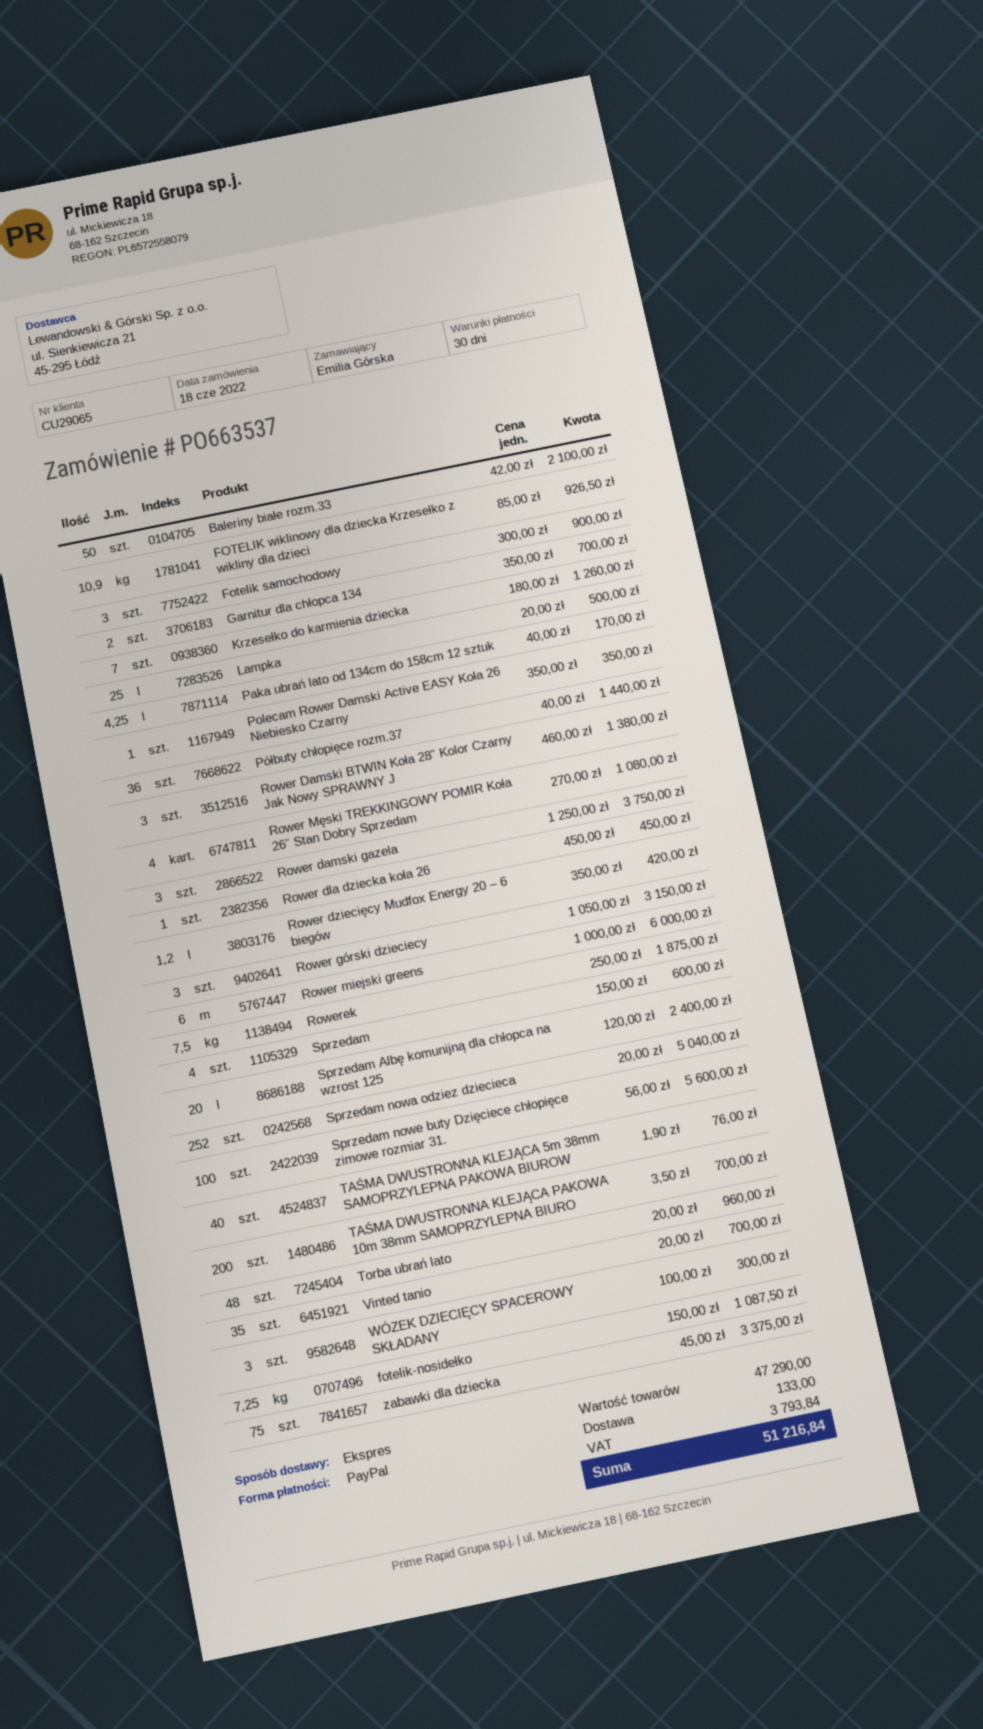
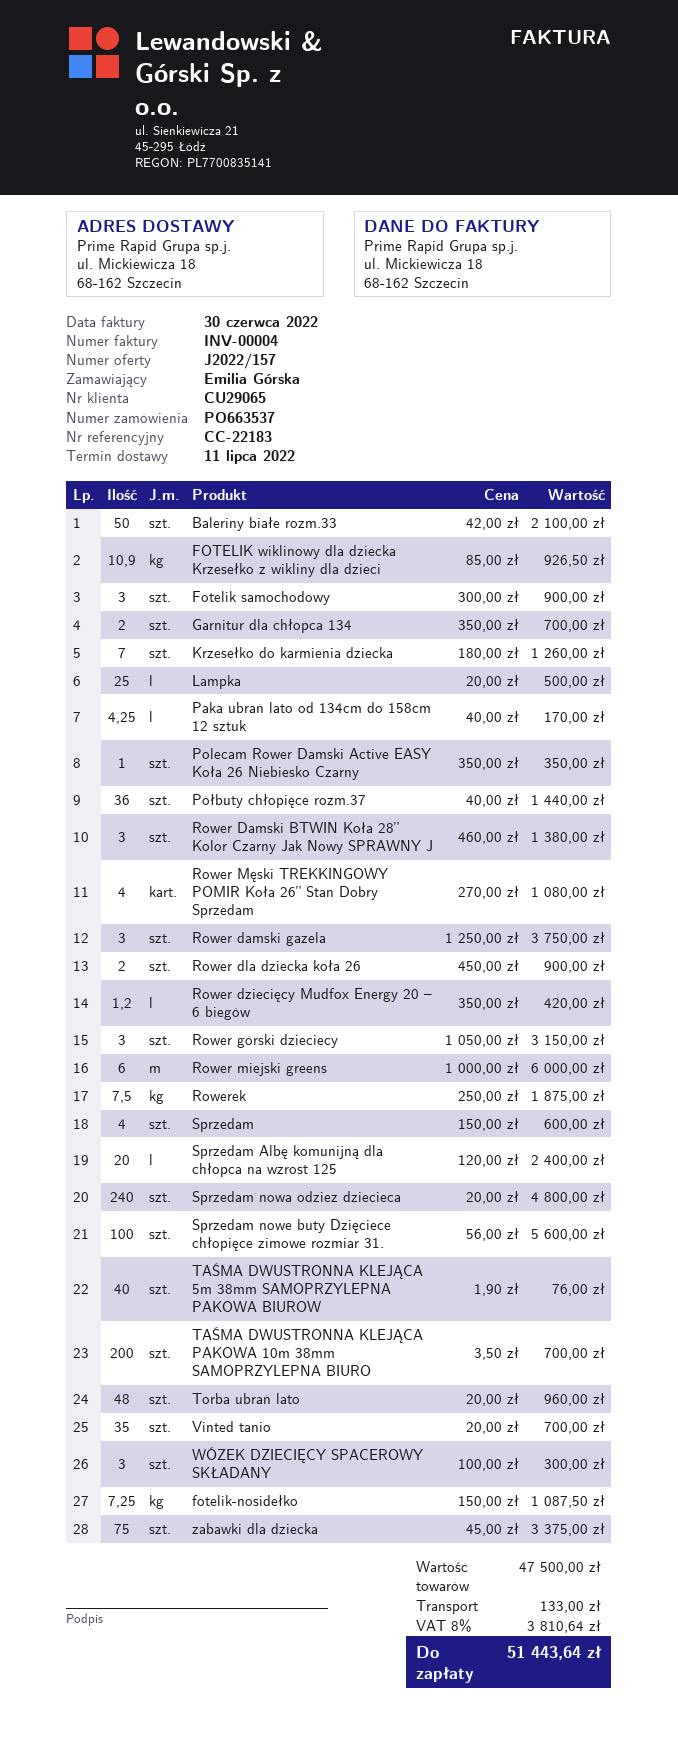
Rower dla dziecka koła 26: 1 x 450.00 = 450.00 -> 2 x 450.00 = 900.00
Sprzedam nowa odziez dziecieca: 252 x 20.00 = 5040.00 -> 240 x 20.00 = 4800.00
subtotal: 47290.00 -> 47500.00
tax: 3793.84 -> 3810.64
total: 51216.84 -> 51443.64

